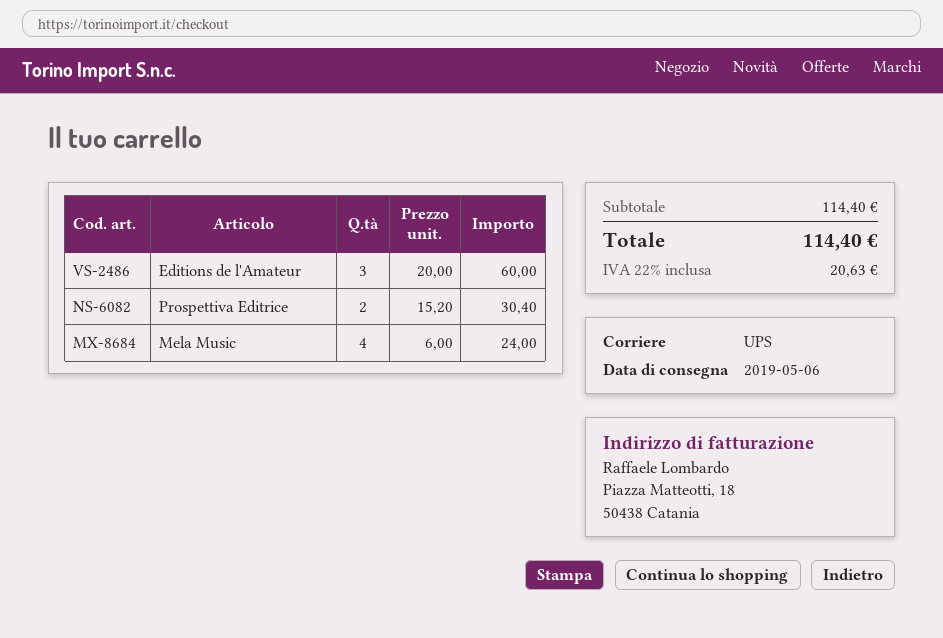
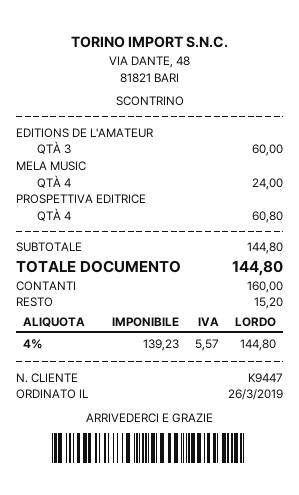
Prospettiva Editrice: 2 for 30.40 -> 4 for 60.80
subtotal: 114.40 -> 144.80
tax: 22% = 20.63 -> 4% = 5.57
total: 114.40 -> 144.80

